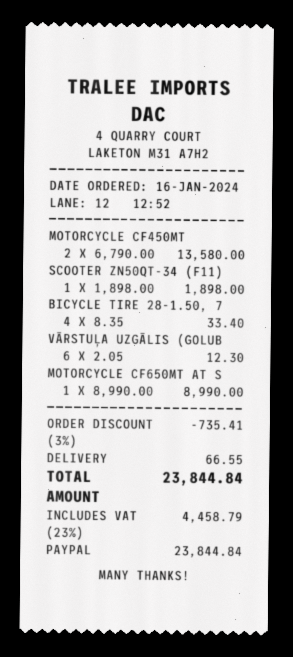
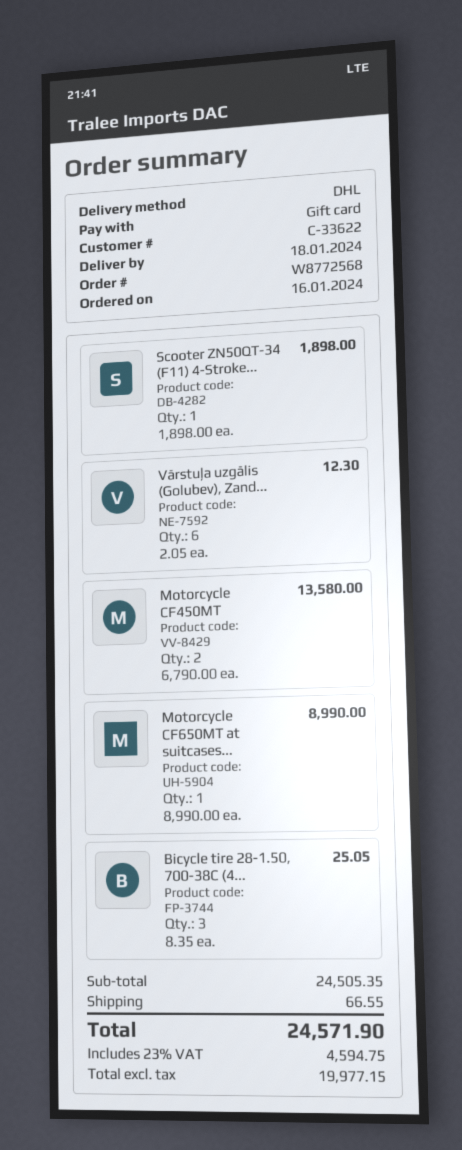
payment method: PayPal -> gift card
BICYCLE TIRE 28-1.50, 7: 4 x 8.35 = 33.40 -> 3 x 8.35 = 25.05
discount: 3% = 735.41 -> none
tax: 23% = 4458.79 -> 23% = 4594.75
total: 23844.84 -> 24571.90

